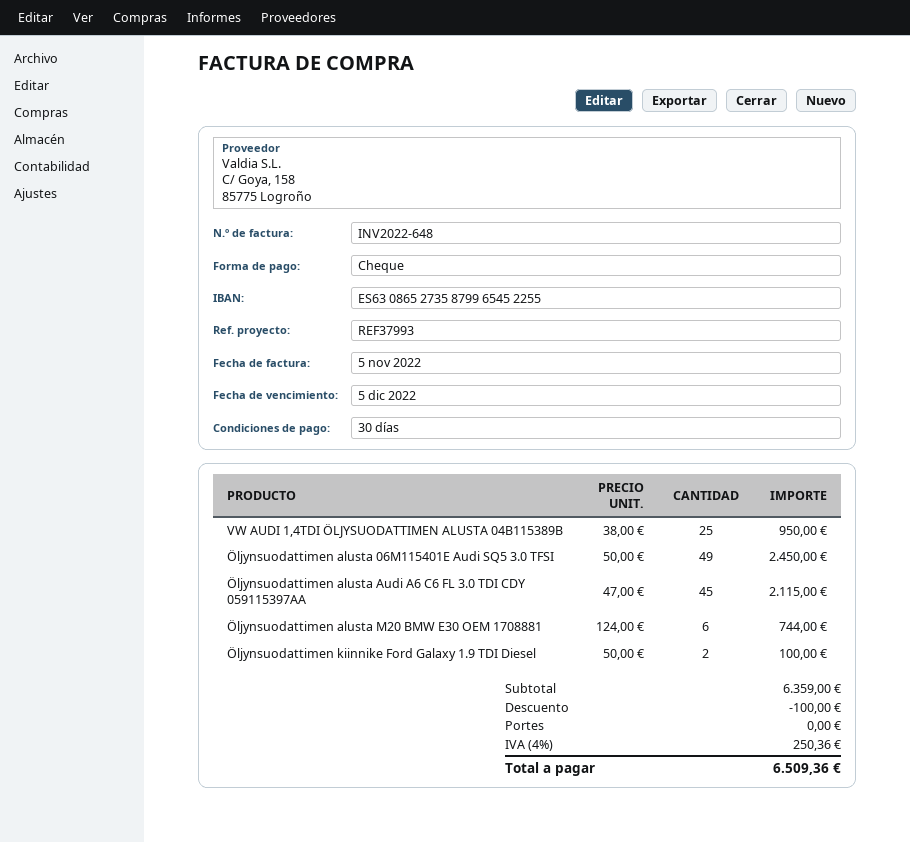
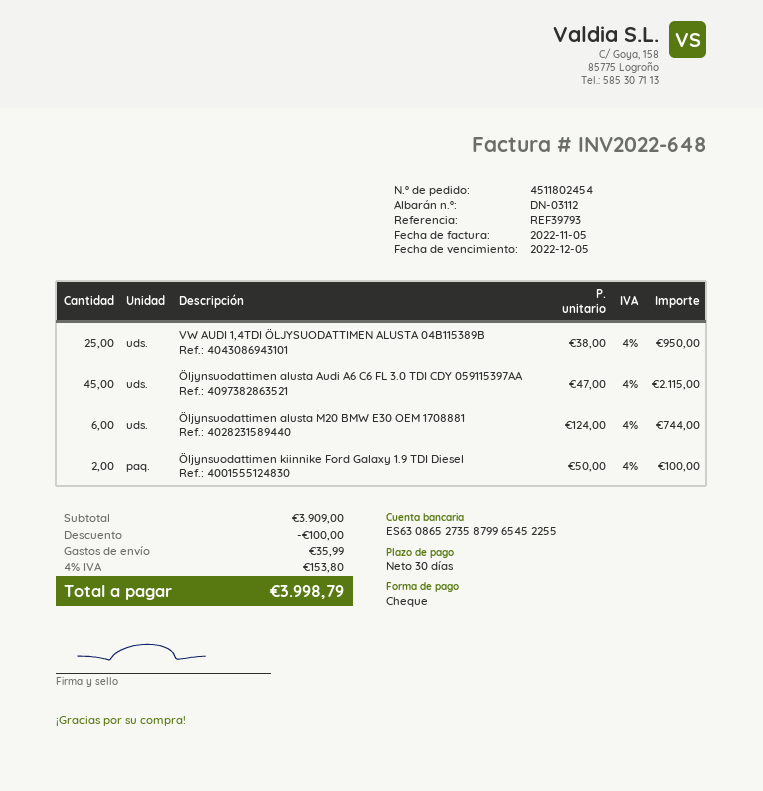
reference: REF37993 -> REF39793
Öljynsuodattimen alusta 06M115401E Audi SQ5 3.0 TFSI: 49 x 50.00 = 2450.00 -> none
subtotal: 6359.00 -> 3909.00
shipping: 0.00 -> 35.99
tax: 4% = 250.36 -> 4% = 153.80
total: 6509.36 -> 3998.79

